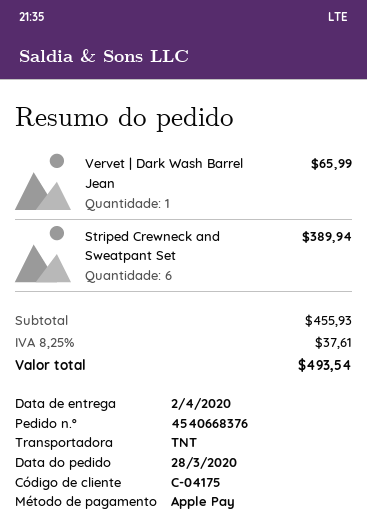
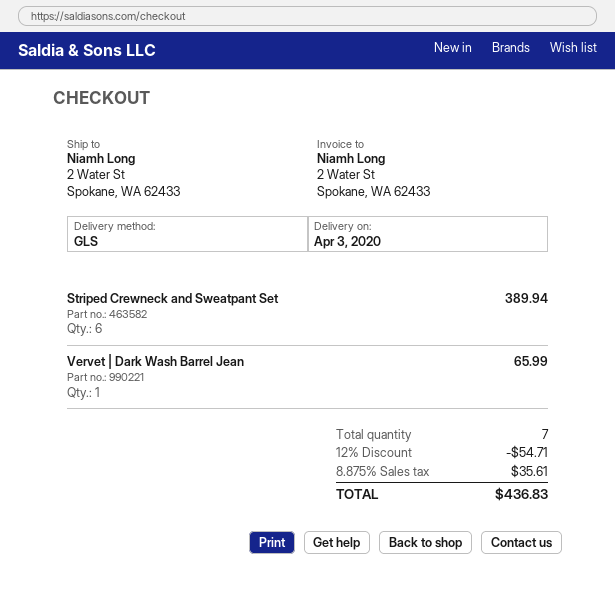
delivery date: 2020-04-02 -> 2020-04-03
shipping method: TNT -> GLS
discount: none -> 12% = 54.71
tax: 8.25% = 37.61 -> 8.875% = 35.61
total: 493.54 -> 436.83

